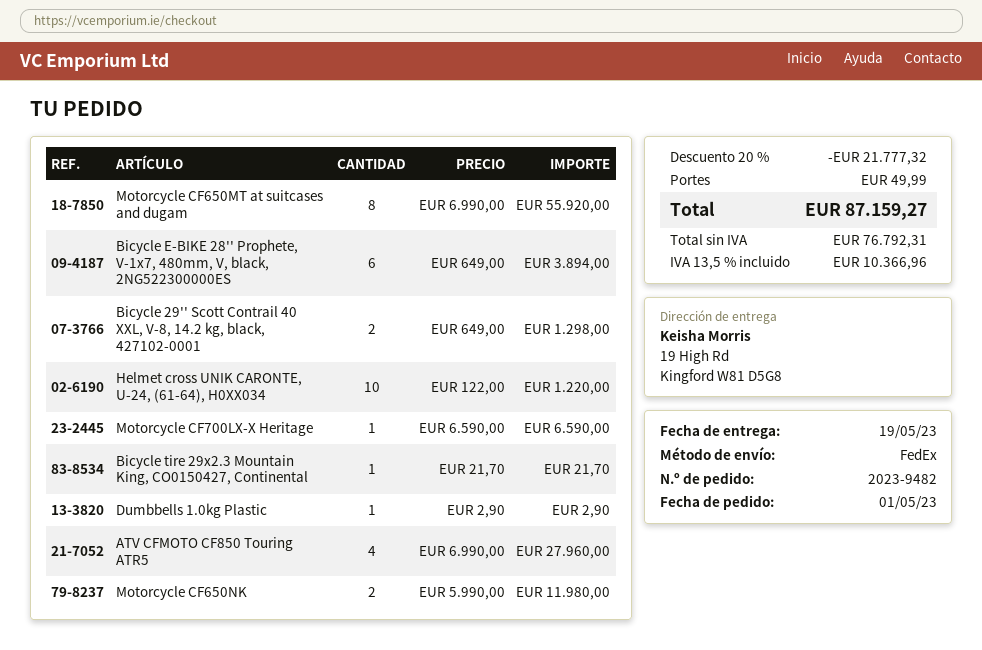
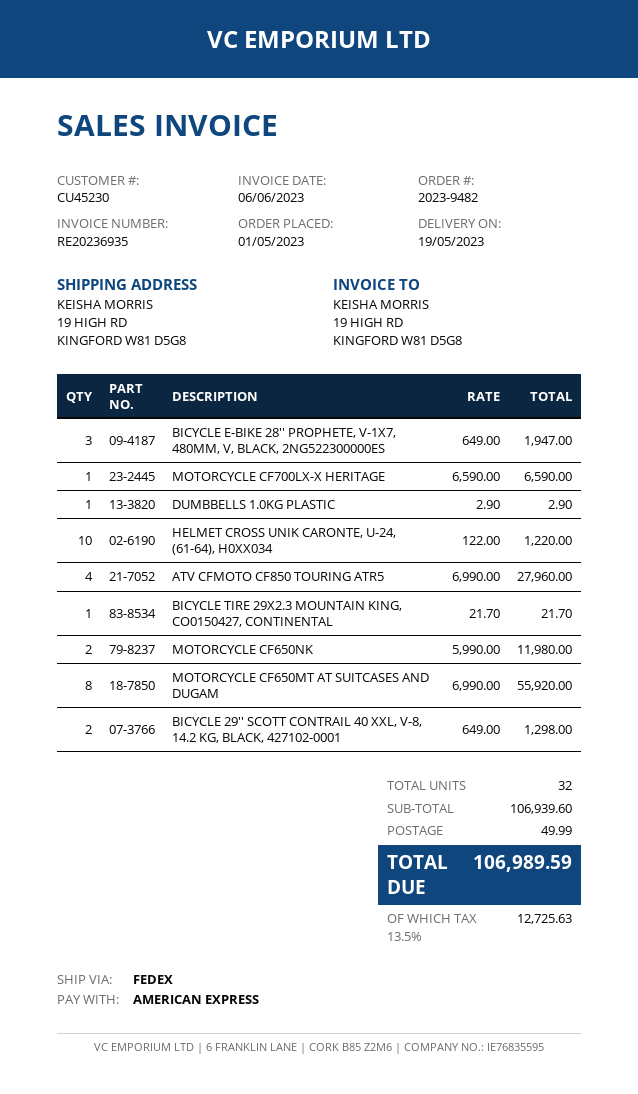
Bicycle E-BIKE 28'' Prophete, V-1x7, 480mm, V, black, 2NG522300000ES: 6 x 649.00 = 3894.00 -> 3 x 649.00 = 1947.00
discount: 20% = 21777.32 -> none
tax: 13.5% = 10366.96 -> 13.5% = 12725.63
total: 87159.27 -> 106989.59

